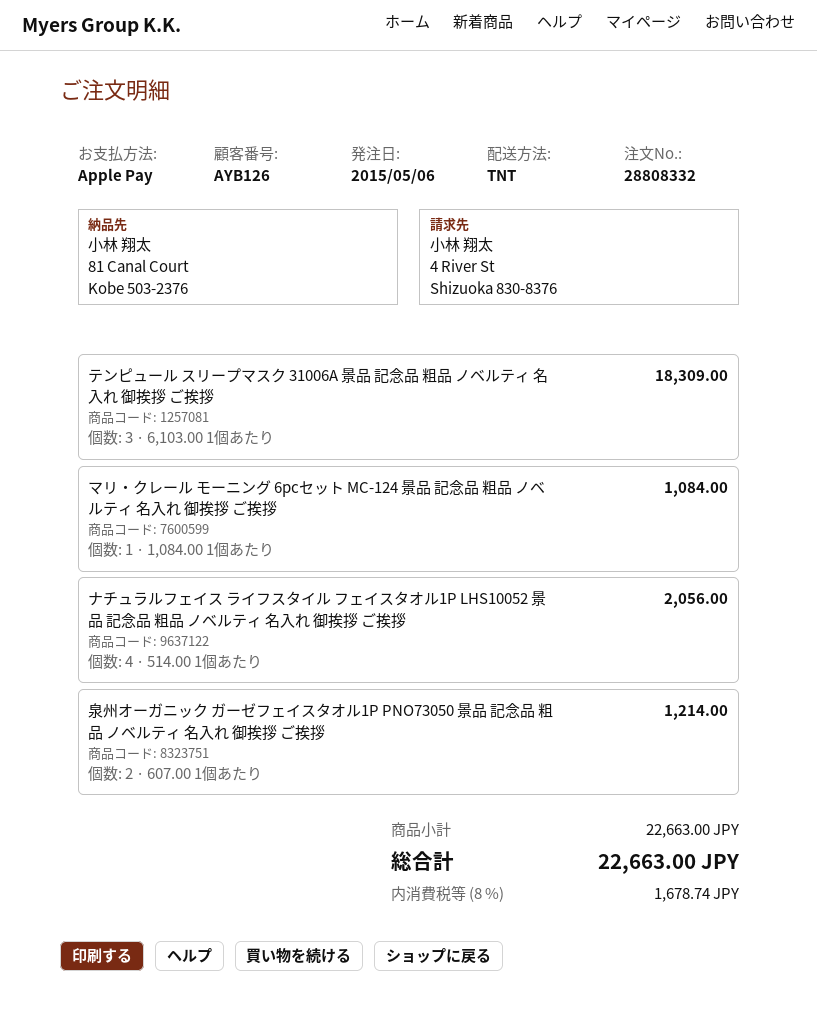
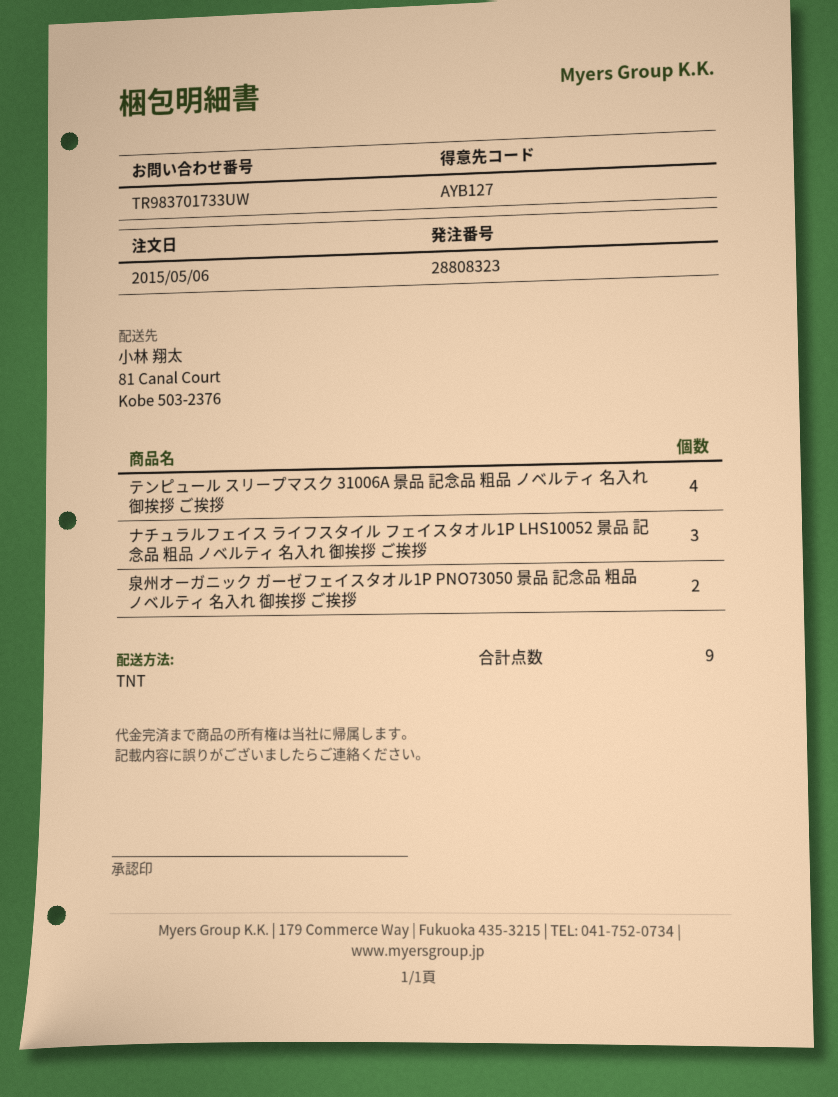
order number: 28808332 -> 28808323
customer number: AYB126 -> AYB127
テンピュール スリープマスク 31006A 景品 記念品 粗品 ノベルティ 名入れ 御挨拶 ご挨拶: 3 -> 4
マリ・クレール モーニング 6pcセット MC-124 景品 記念品 粗品 ノベルティ 名入れ 御挨拶 ご挨拶: 1 -> none
ナチュラルフェイス ライフスタイル フェイスタオル1P LHS10052 景品 記念品 粗品 ノベルティ 名入れ 御挨拶 ご挨拶: 4 -> 3

